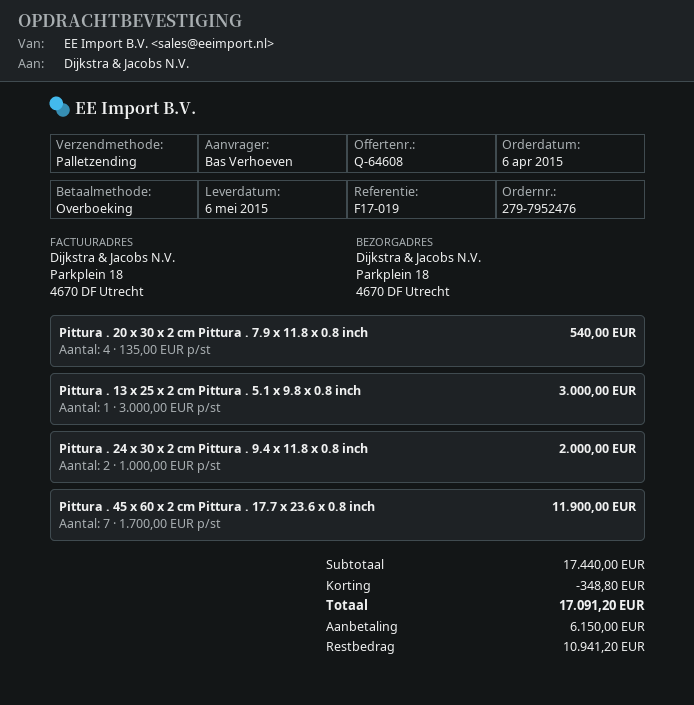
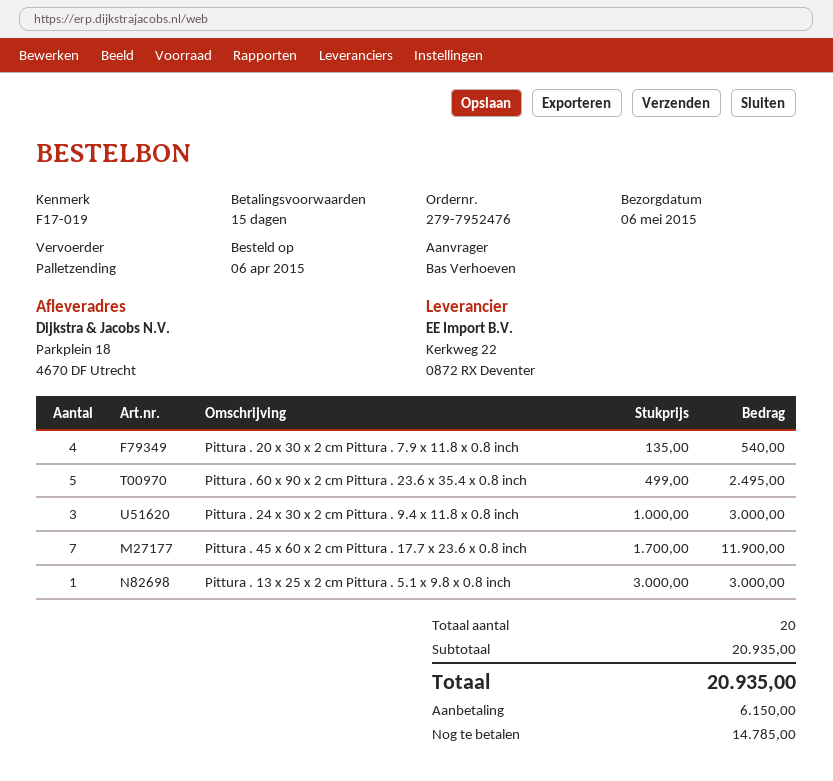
Pittura . 24 x 30 x 2 cm Pittura . 9.4 x 11.8 x 0.8 inch: 2 x 1000.00 = 2000.00 -> 3 x 1000.00 = 3000.00
Pittura . 60 x 90 x 2 cm Pittura . 23.6 x 35.4 x 0.8 inch: none -> 5 x 499.00 = 2495.00
subtotal: 17440.00 -> 20935.00
discount: 348.80 -> none
total: 17091.20 -> 20935.00
balance: 10941.20 -> 14785.00

